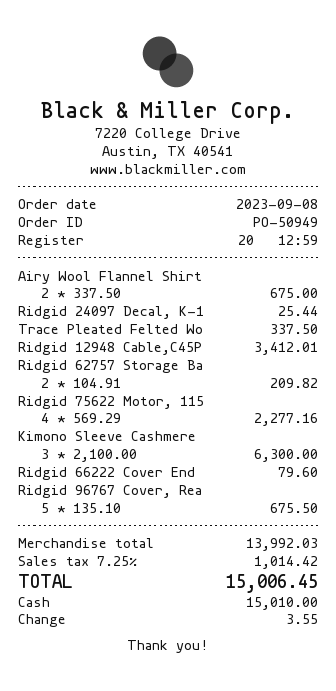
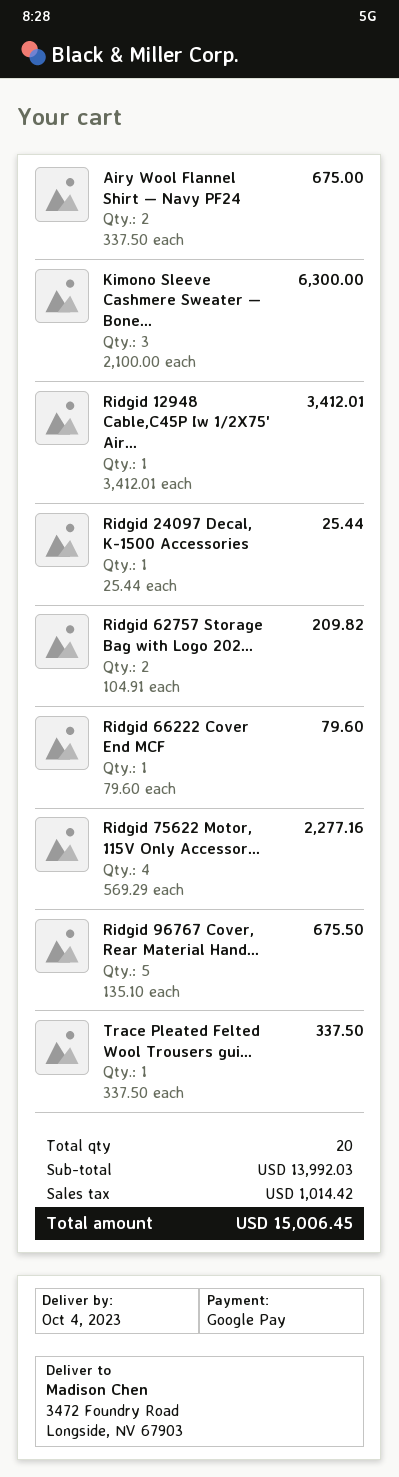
payment method: cash -> Google Pay

